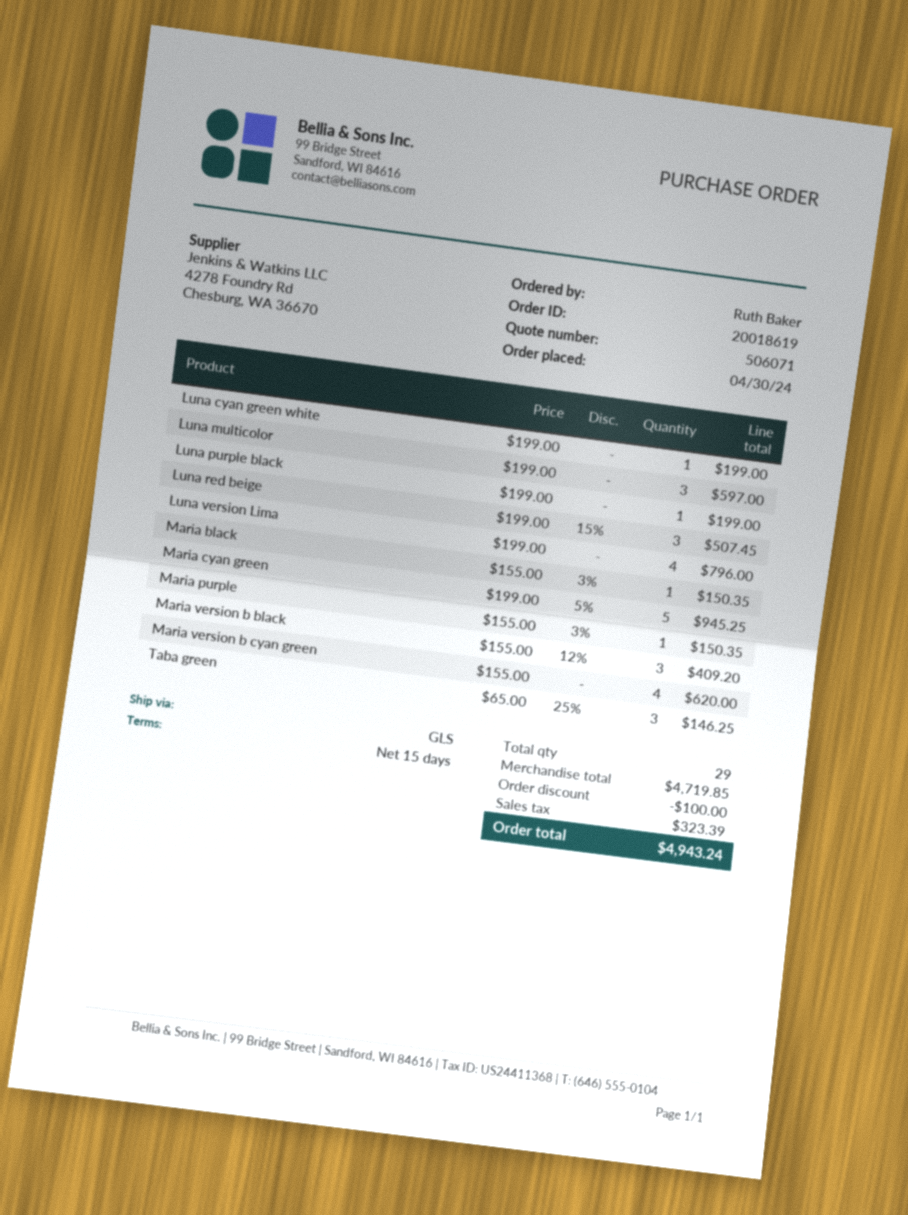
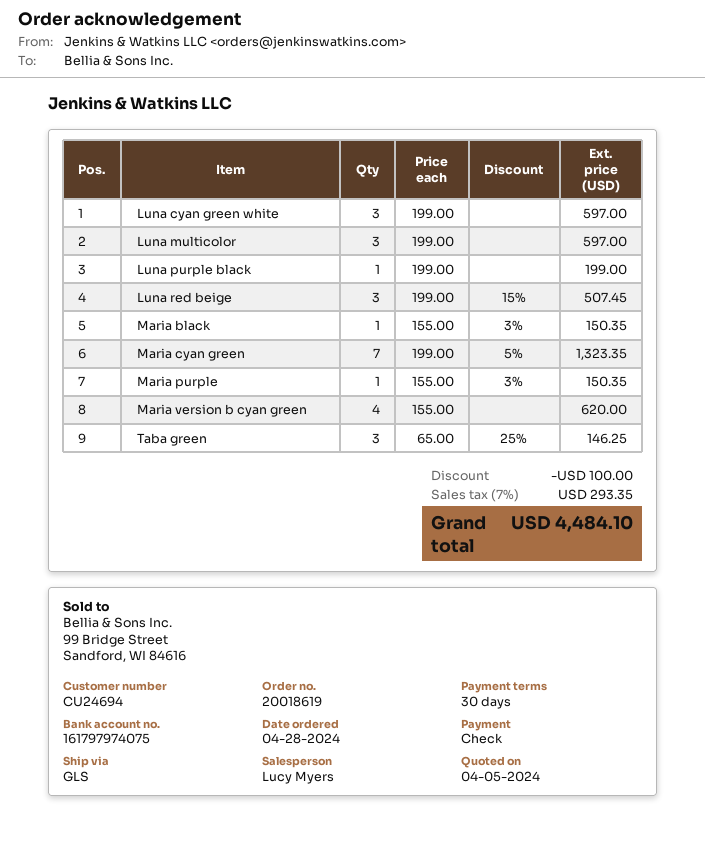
order date: 2024-04-30 -> 2024-04-28
payment terms: 15 days -> 30 days
Luna cyan green white: 1 x 199.00 = 199.00 -> 3 x 199.00 = 597.00
Luna version Lima: 4 x 199.00 = 796.00 -> none
Maria cyan green: 5 x 199.00 - 5% = 945.25 -> 7 x 199.00 - 5% = 1323.35
Maria version b black: 3 x 155.00 - 12% = 409.20 -> none
tax: 323.39 -> 293.35
total: 4943.24 -> 4484.10

